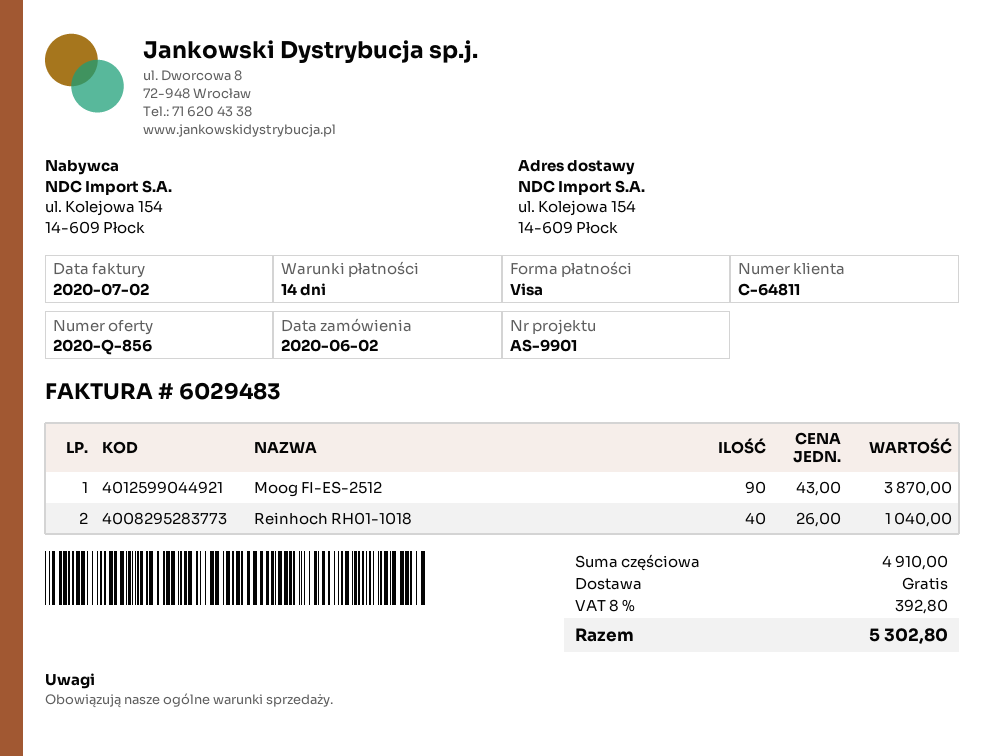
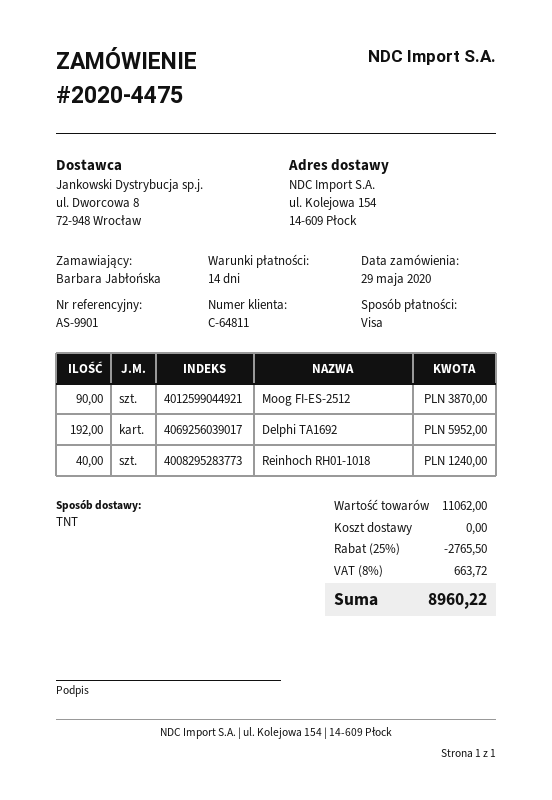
order date: 2020-06-02 -> 2020-05-29
Reinhoch RH01-1018: 40 for 1040.00 -> 40 for 1240.00
Delphi TA1692: none -> 192 for 5952.00
subtotal: 4910.00 -> 11062.00
discount: none -> 25% = 2765.50
tax: 8% = 392.80 -> 8% = 663.72
total: 5302.80 -> 8960.22

